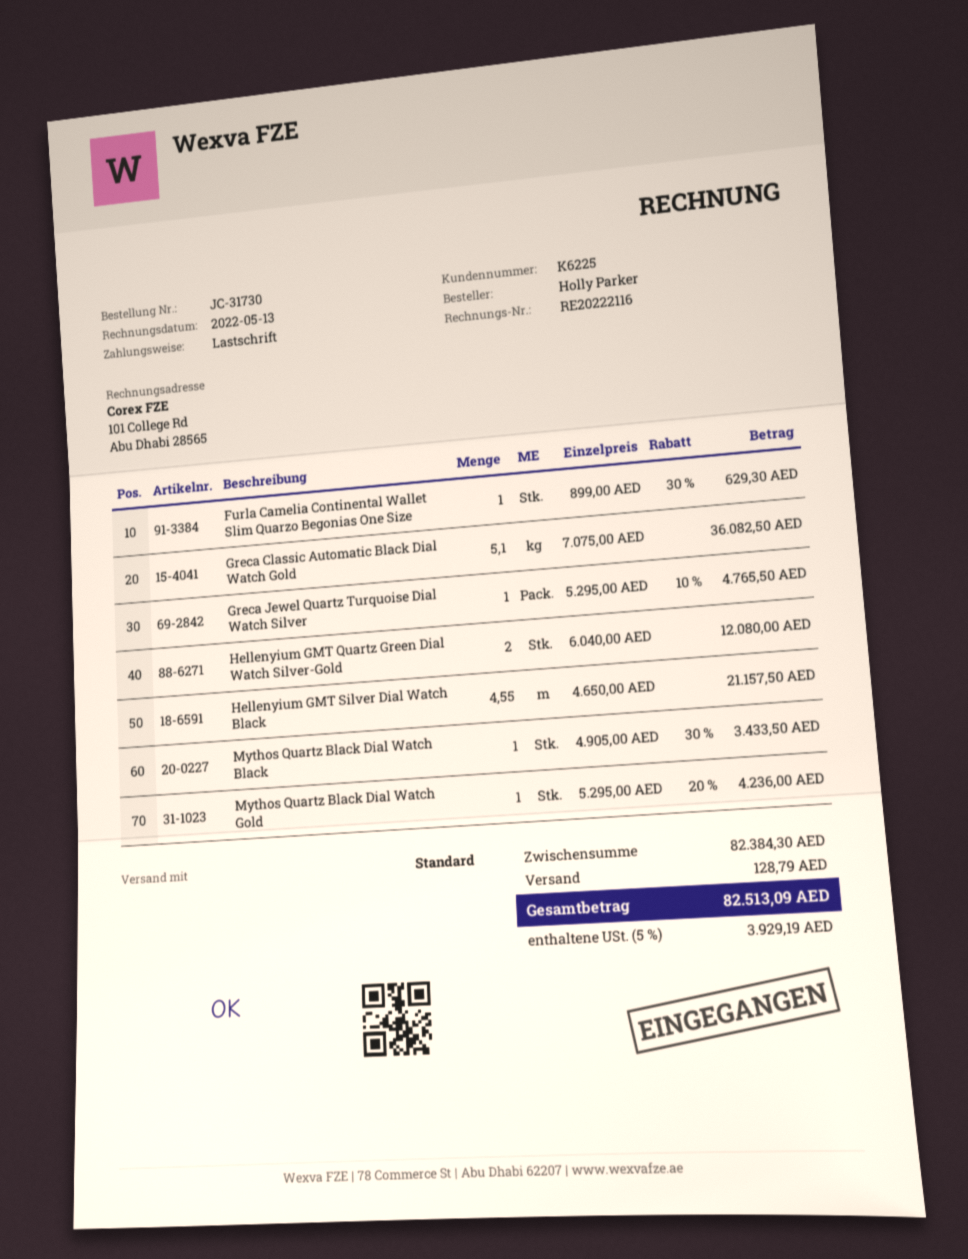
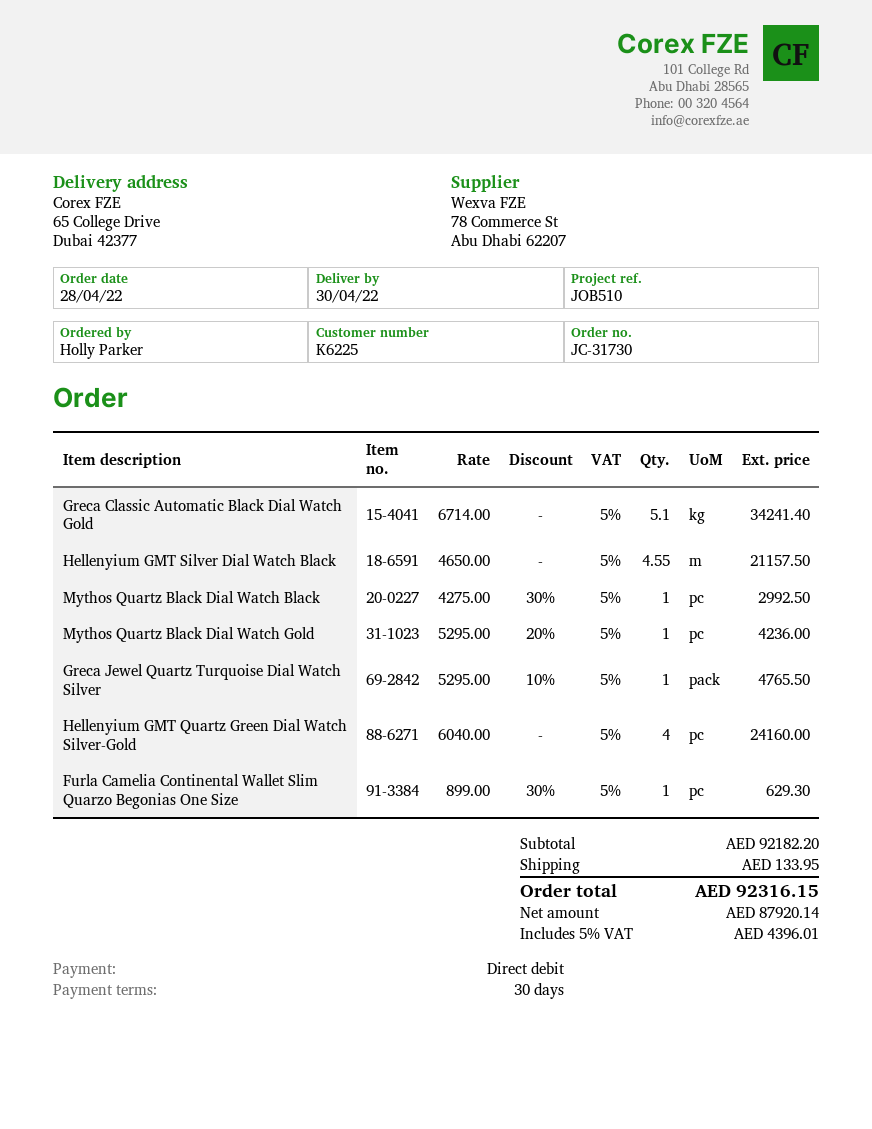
Greca Classic Automatic Black Dial Watch Gold: 5.1 x 7075.00 = 36082.50 -> 5.1 x 6714.00 = 34241.40
Hellenyium GMT Quartz Green Dial Watch Silver-Gold: 2 x 6040.00 = 12080.00 -> 4 x 6040.00 = 24160.00
Mythos Quartz Black Dial Watch Black: 1 x 4905.00 - 30% = 3433.50 -> 1 x 4275.00 - 30% = 2992.50
subtotal: 82384.30 -> 92182.20
shipping: 128.79 -> 133.95
tax: 5% = 3929.19 -> 5% = 4396.01
total: 82513.09 -> 92316.15

